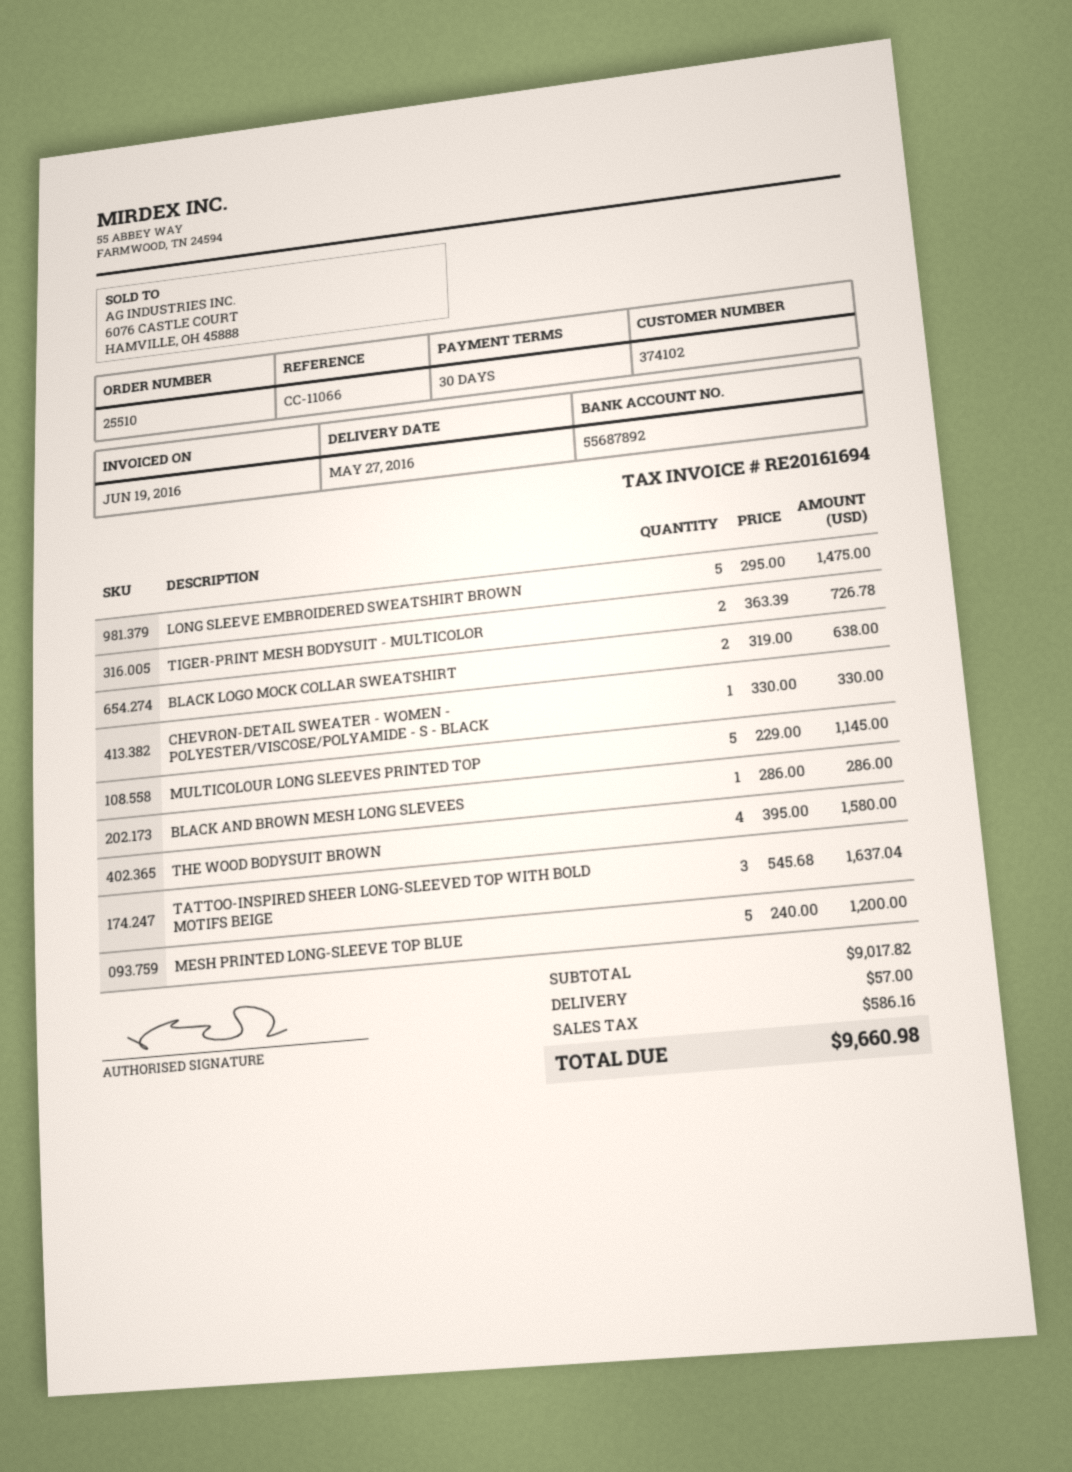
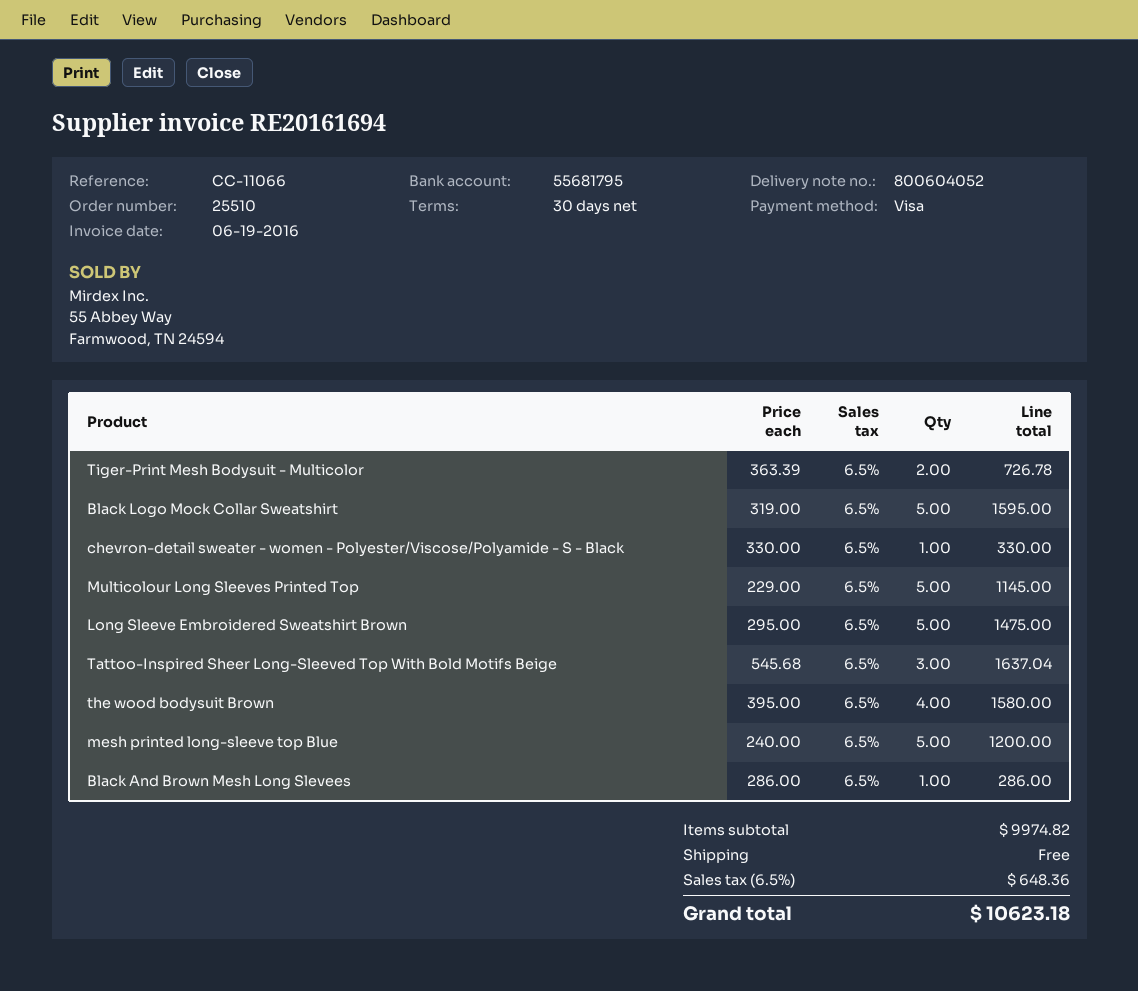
bank account: 55687892 -> 55681795
BLACK LOGO MOCK COLLAR SWEATSHIRT: 2 x 319.00 = 638.00 -> 5 x 319.00 = 1595.00
subtotal: 9017.82 -> 9974.82
shipping: 57.00 -> 0.00
tax: 586.16 -> 648.36
total: 9660.98 -> 10623.18

